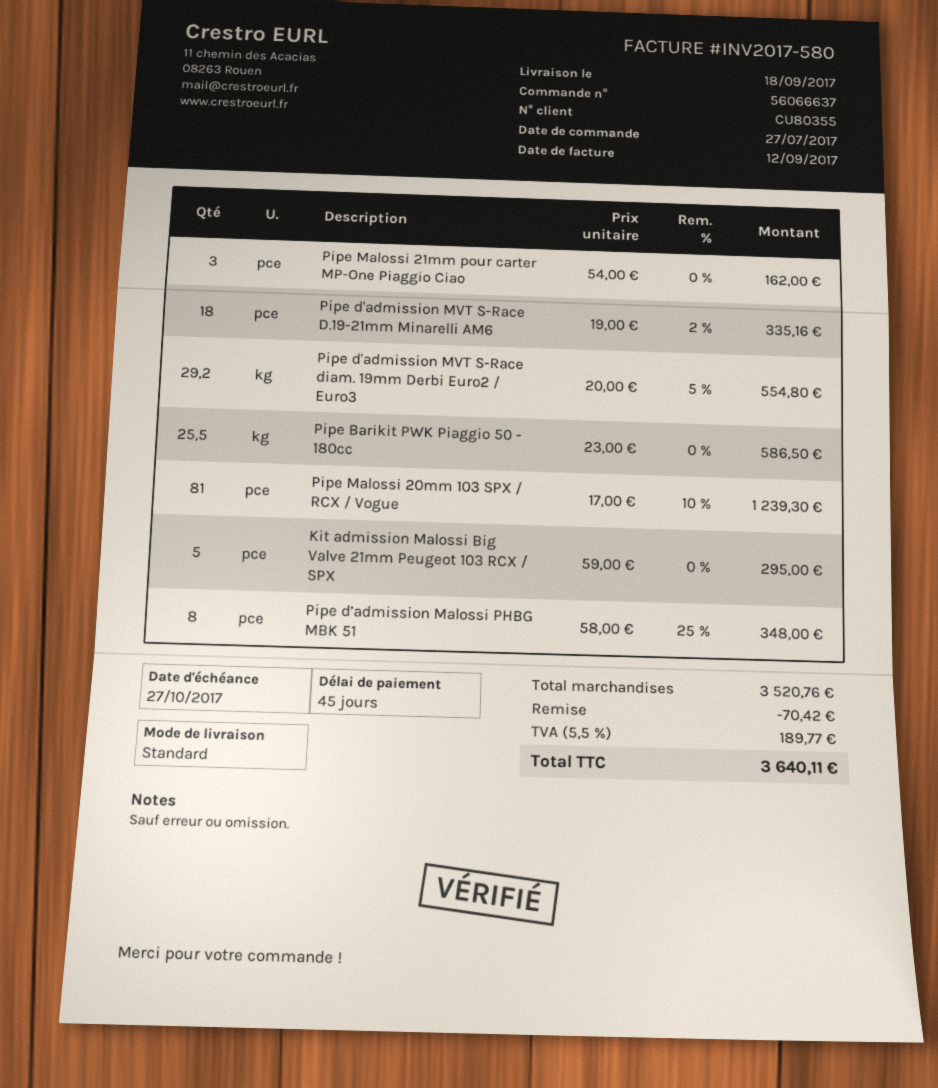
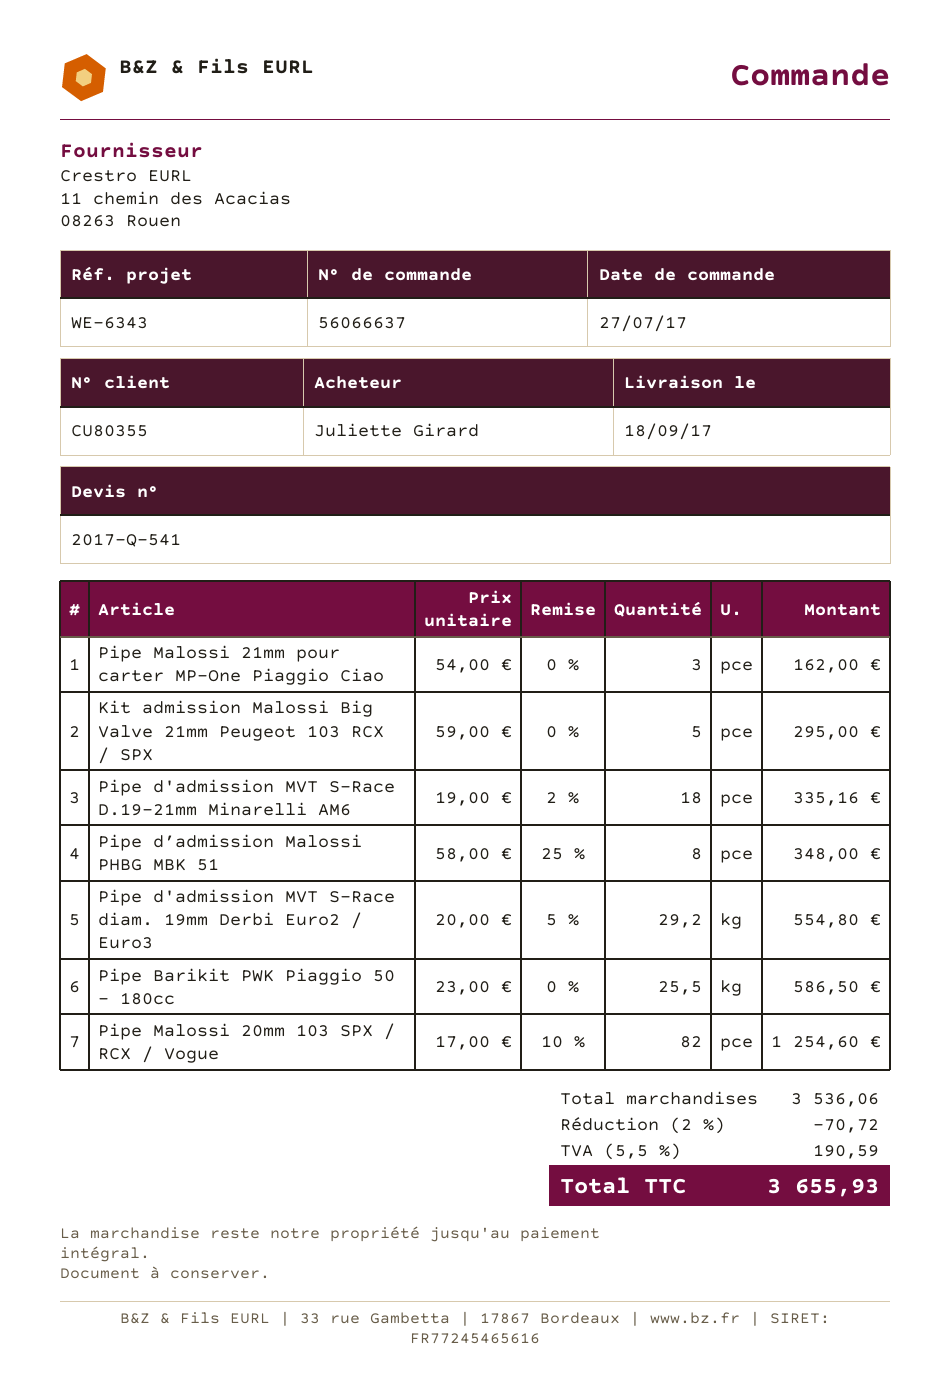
Pipe Malossi 20mm 103 SPX / RCX / Vogue: 81 x 17.00 - 10% = 1239.30 -> 82 x 17.00 - 10% = 1254.60
subtotal: 3520.76 -> 3536.06
discount: 70.42 -> 70.72
tax: 5.5% = 189.77 -> 5.5% = 190.59
total: 3640.11 -> 3655.93

